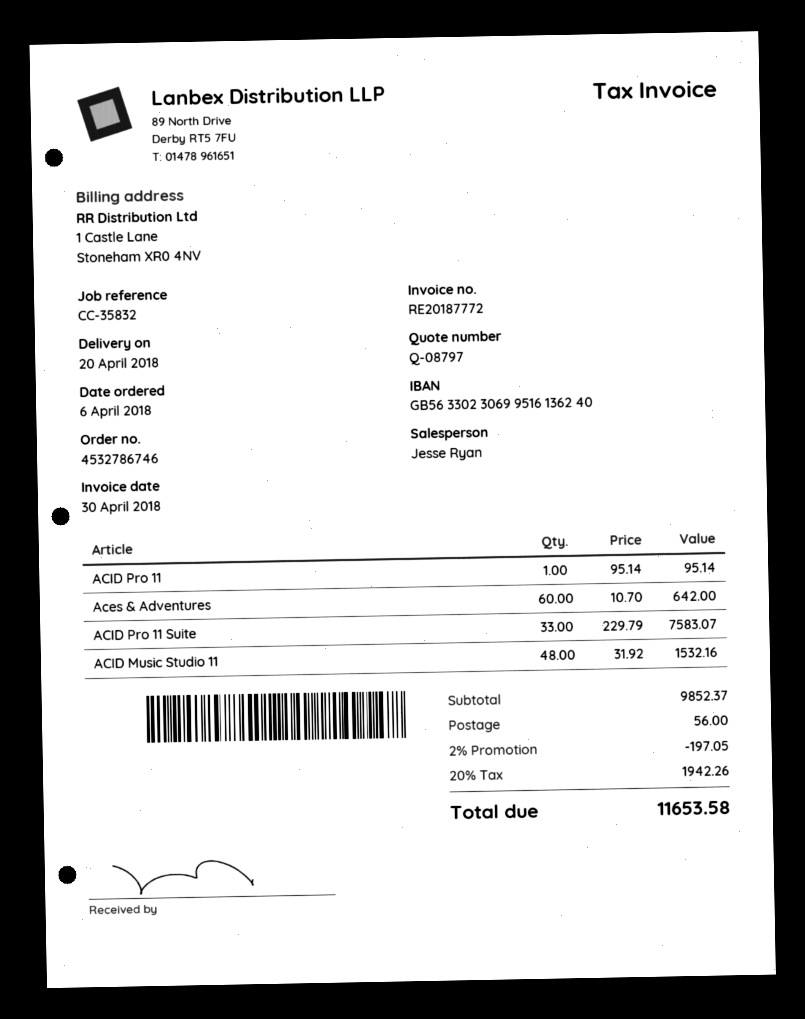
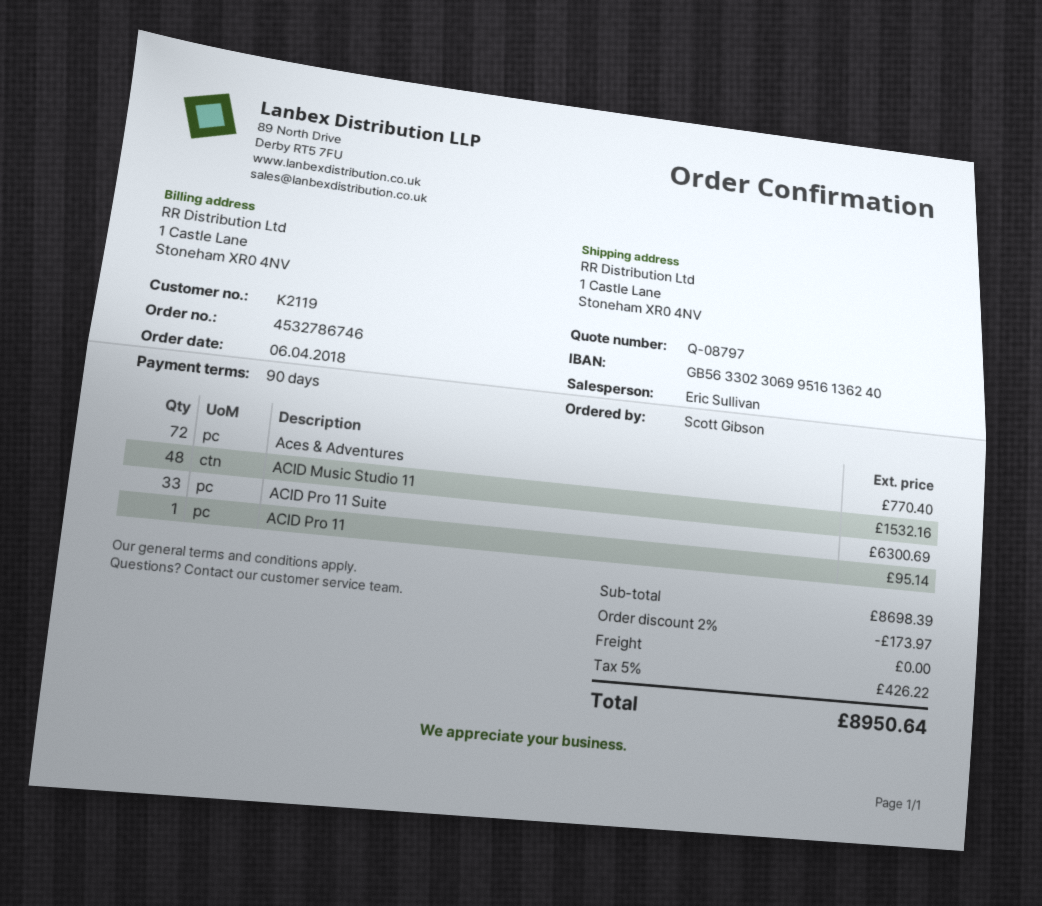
sales rep: Jesse Ryan -> Eric Sullivan
Aces & Adventures: 60 for 642.00 -> 72 for 770.40
ACID Pro 11 Suite: 33 for 7583.07 -> 33 for 6300.69
subtotal: 9852.37 -> 8698.39
discount: 2% = 197.05 -> 2% = 173.97
shipping: 56.00 -> 0.00
tax: 20% = 1942.26 -> 5% = 426.22
total: 11653.58 -> 8950.64

